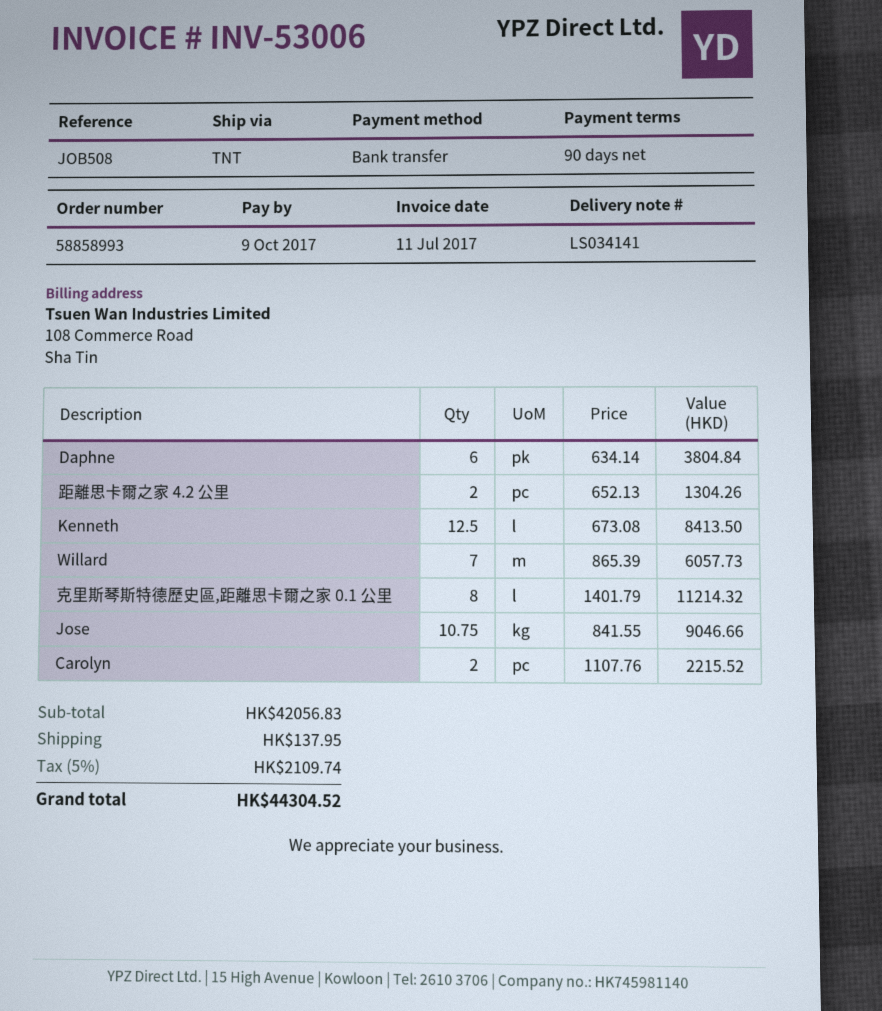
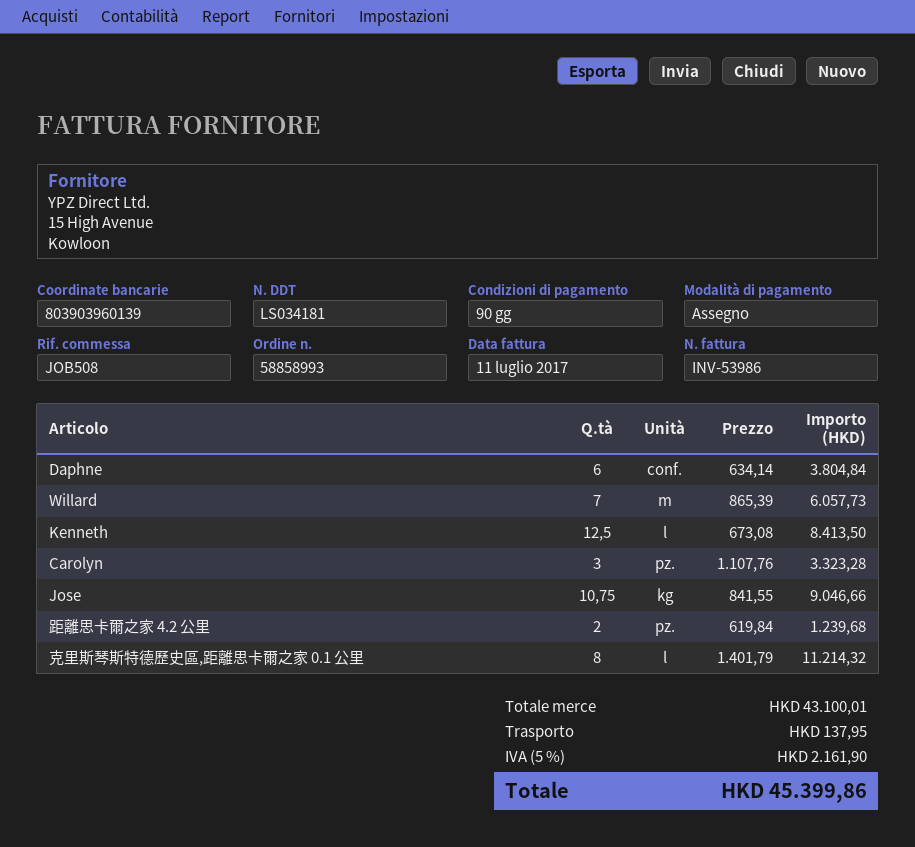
delivery note number: LS034141 -> LS034181
invoice number: INV-53006 -> INV-53986
payment method: bank transfer -> cheque
距離思卡爾之家 4.2 公里: 2 x 652.13 = 1304.26 -> 2 x 619.84 = 1239.68
Carolyn: 2 x 1107.76 = 2215.52 -> 3 x 1107.76 = 3323.28
subtotal: 42056.83 -> 43100.01
tax: 5% = 2109.74 -> 5% = 2161.90
total: 44304.52 -> 45399.86

